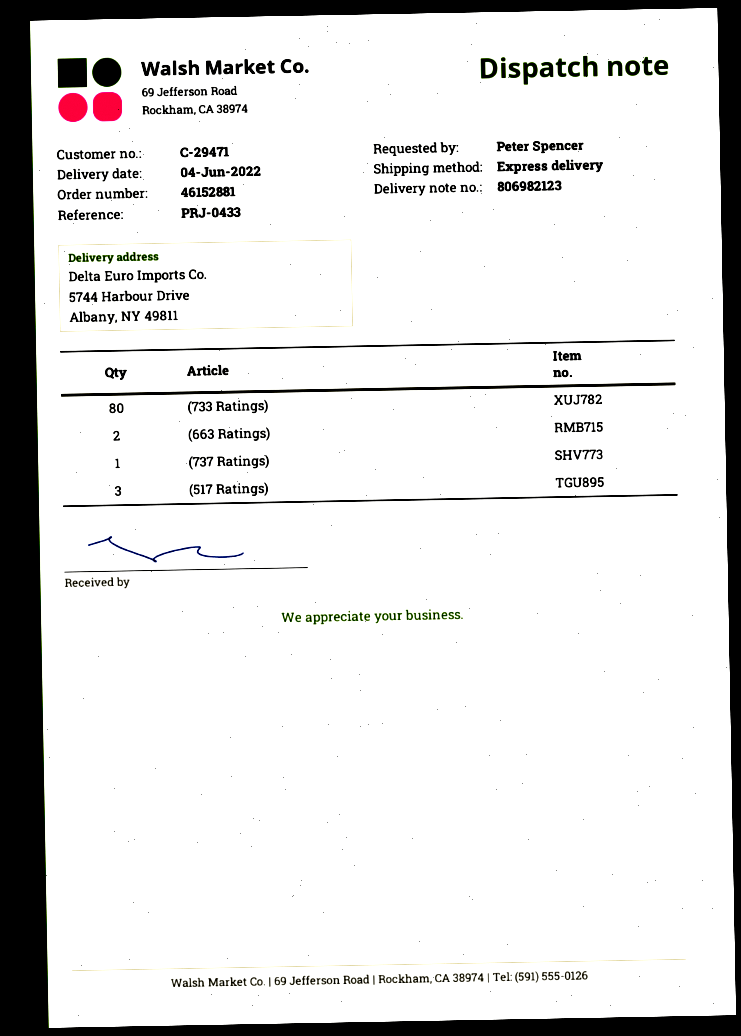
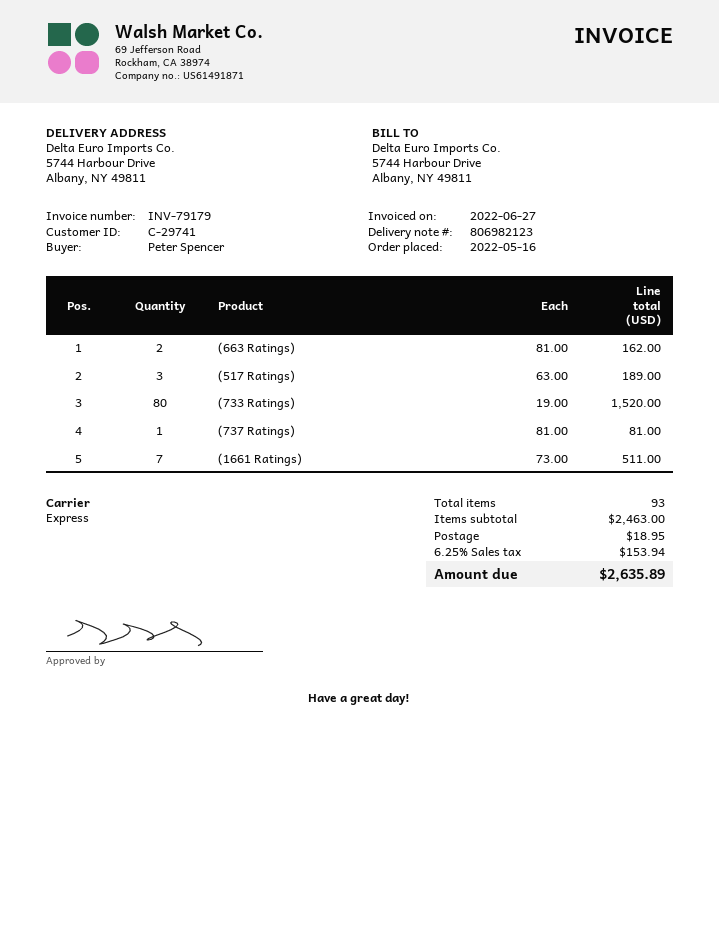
customer number: C-29471 -> C-29741
(1661 Ratings): none -> 7

